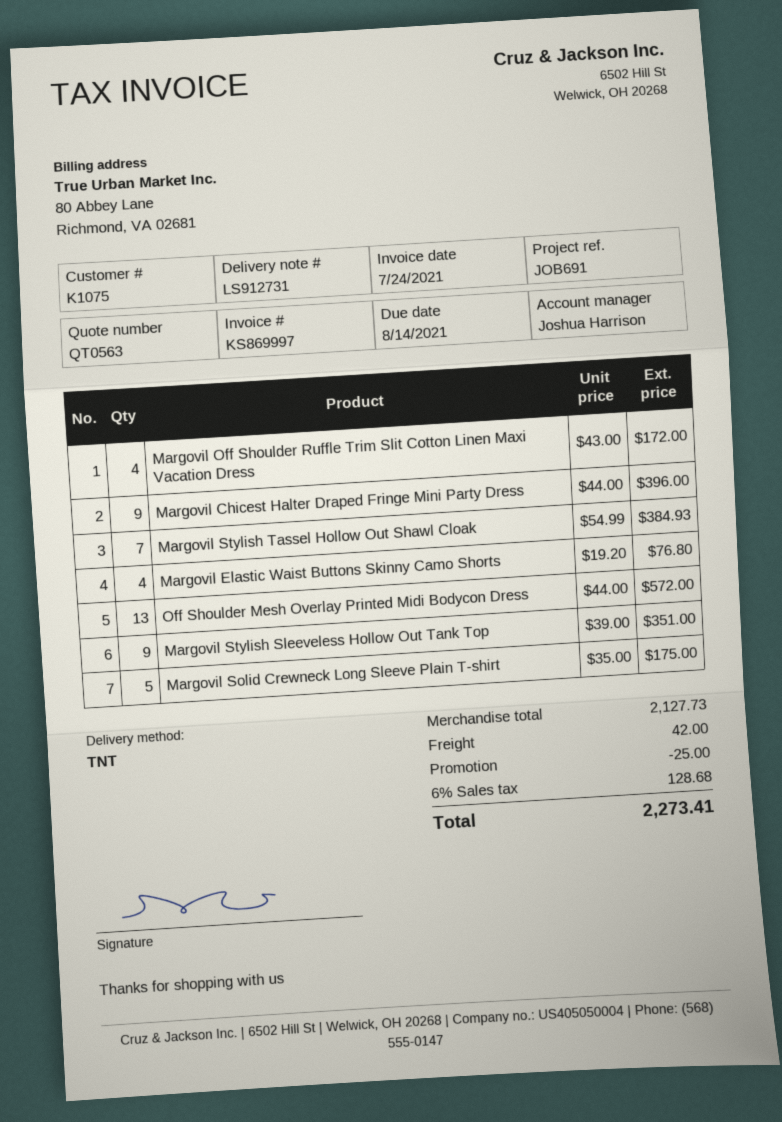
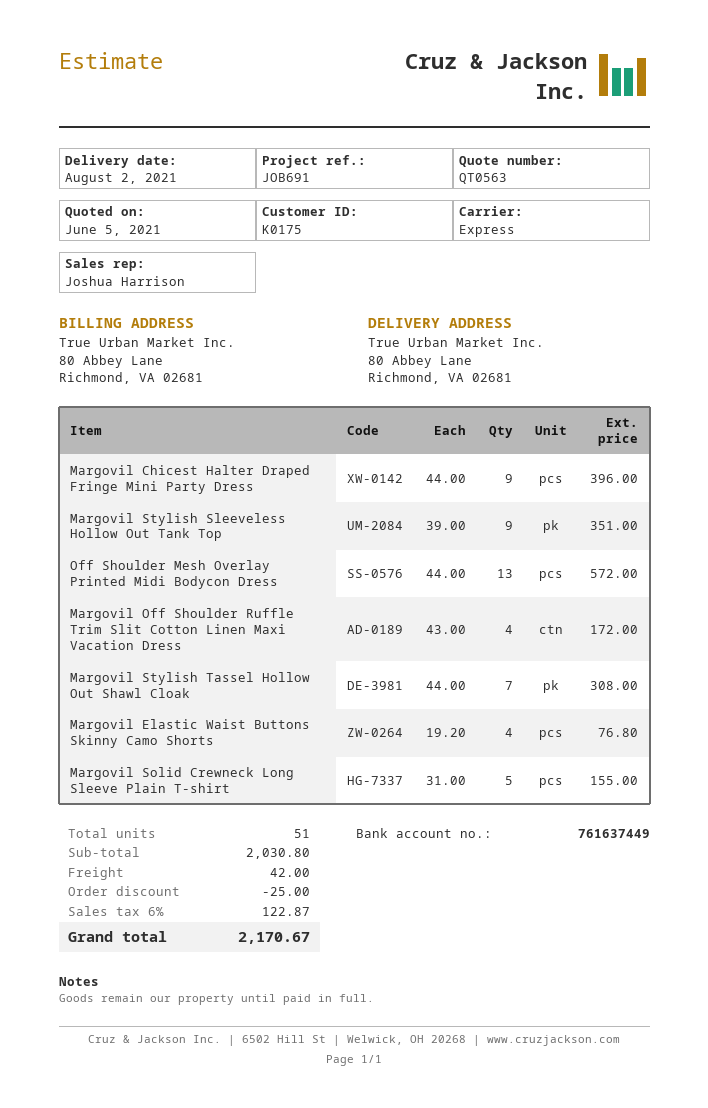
customer number: K1075 -> K0175
shipping method: TNT -> express
Margovil Stylish Tassel Hollow Out Shawl Cloak: 7 x 54.99 = 384.93 -> 7 x 44.00 = 308.00
Margovil Solid Crewneck Long Sleeve Plain T-shirt: 5 x 35.00 = 175.00 -> 5 x 31.00 = 155.00
subtotal: 2127.73 -> 2030.80
tax: 6% = 128.68 -> 6% = 122.87
total: 2273.41 -> 2170.67

